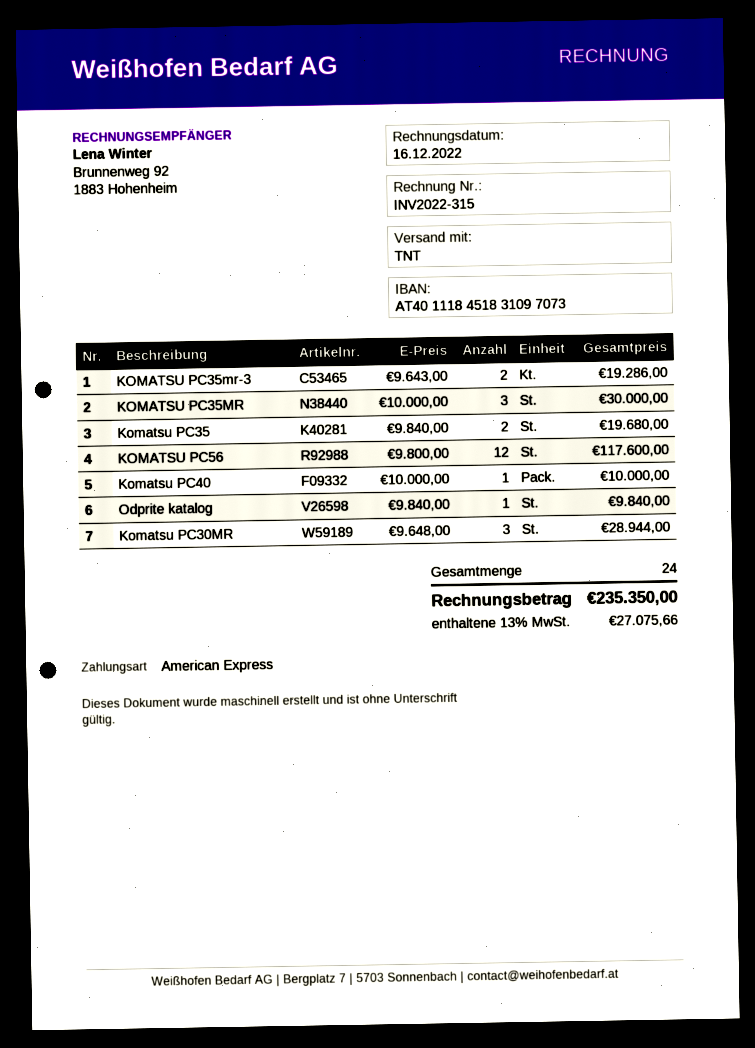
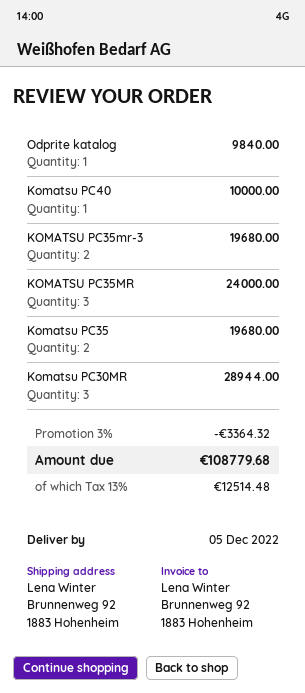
KOMATSU PC35mr-3: 2 for 19286.00 -> 2 for 19680.00
KOMATSU PC35MR: 3 for 30000.00 -> 3 for 24000.00
KOMATSU PC56: 12 for 117600.00 -> none
discount: none -> 3% = 3364.32
tax: 13% = 27075.66 -> 13% = 12514.48
total: 235350.00 -> 108779.68

